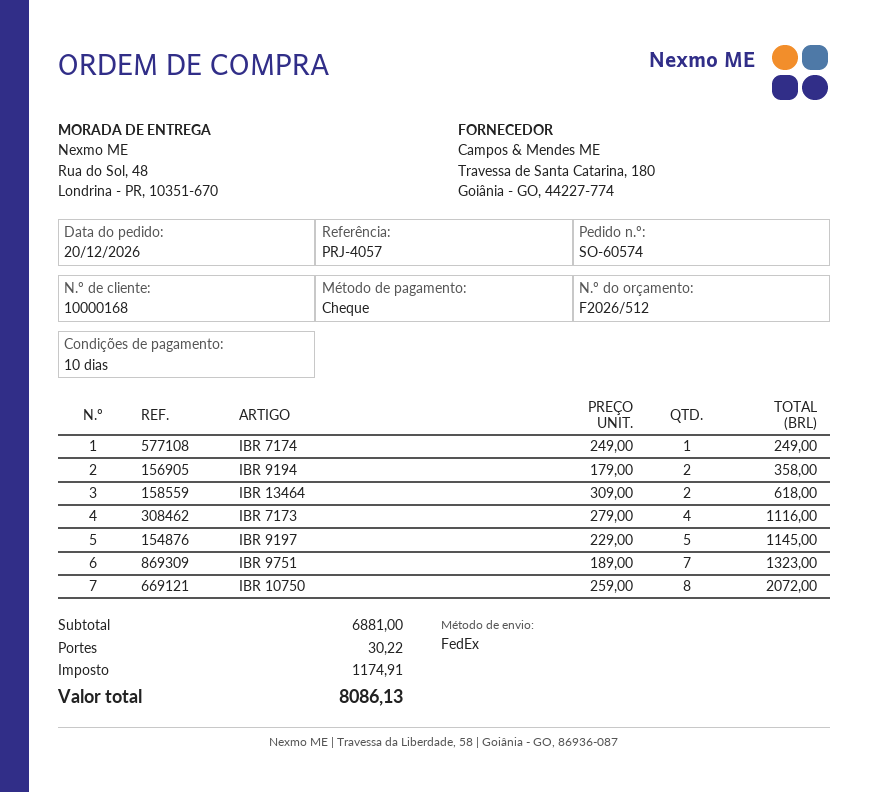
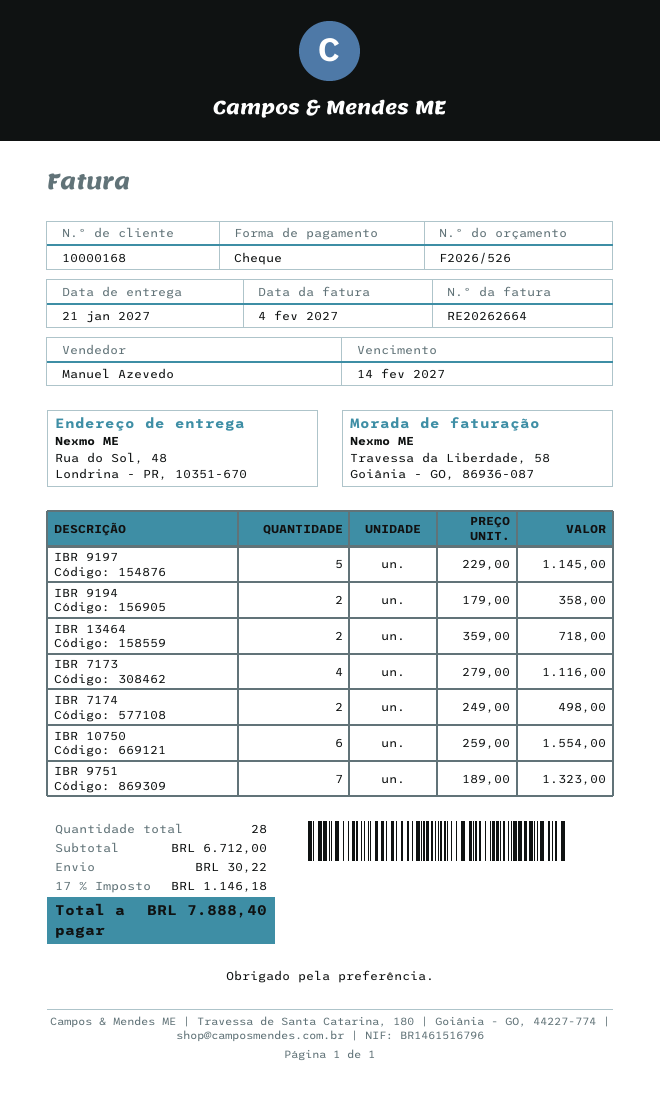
quote number: F2026/512 -> F2026/526
IBR 7174: 1 x 249.00 = 249.00 -> 2 x 249.00 = 498.00
IBR 13464: 2 x 309.00 = 618.00 -> 2 x 359.00 = 718.00
IBR 10750: 8 x 259.00 = 2072.00 -> 6 x 259.00 = 1554.00
subtotal: 6881.00 -> 6712.00
tax: 1174.91 -> 1146.18
total: 8086.13 -> 7888.40

